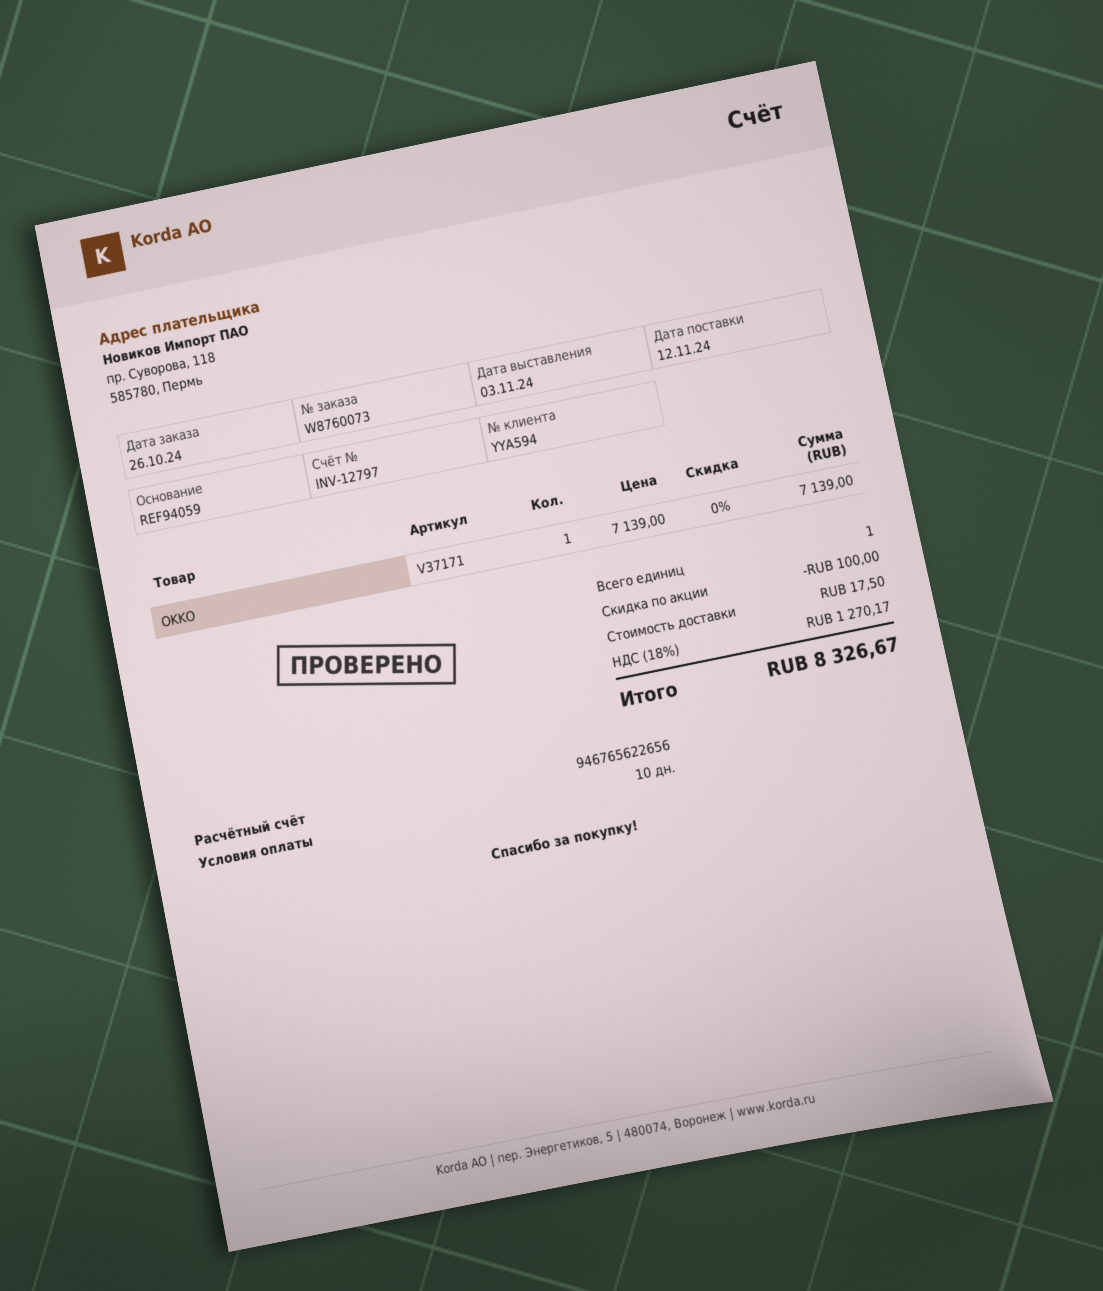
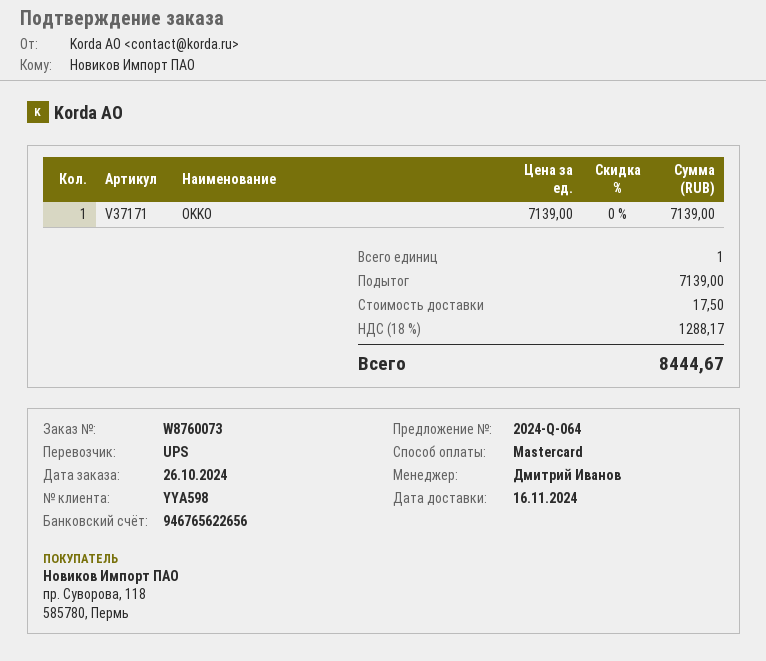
delivery date: 2024-11-12 -> 2024-11-16
customer number: YYA594 -> YYA598
discount: 100.00 -> none
tax: 18% = 1270.17 -> 18% = 1288.17
total: 8326.67 -> 8444.67

